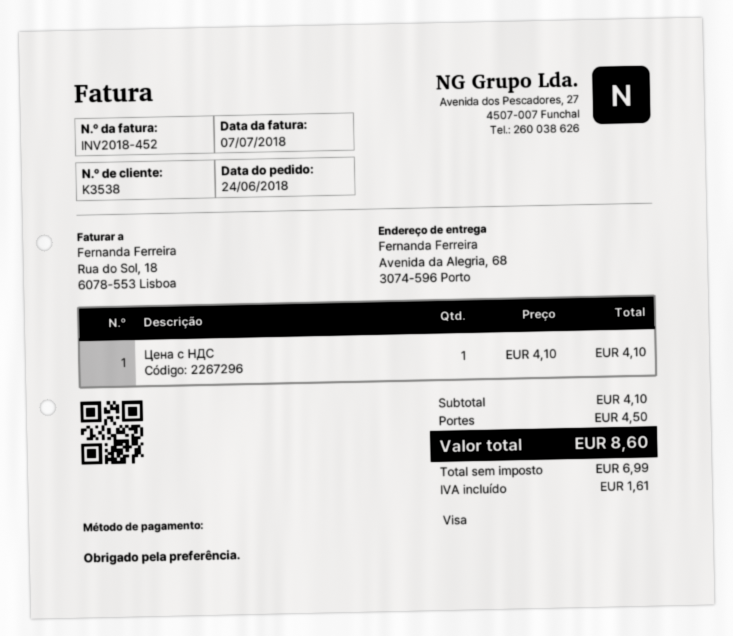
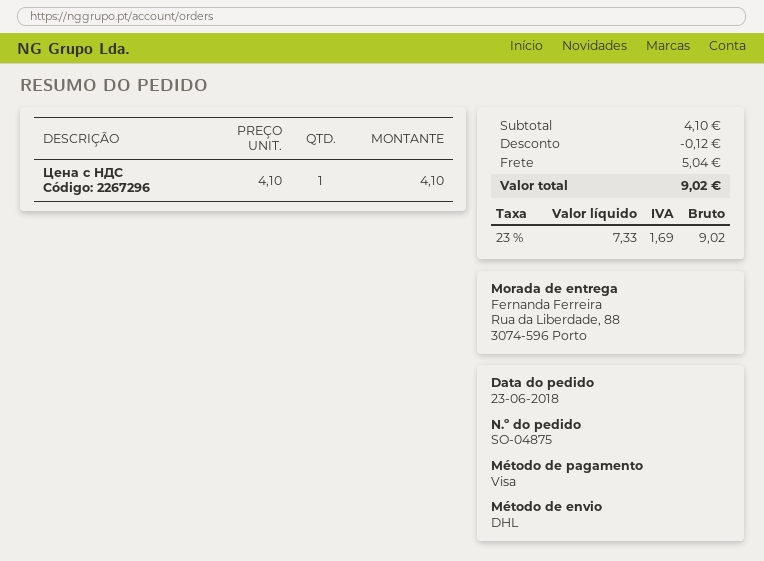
order date: 2018-06-24 -> 2018-06-23
ship to: Avenida da Alegria, 68, 3074-596 Porto -> Rua da Liberdade, 88, 3074-596 Porto
discount: none -> 0.12
shipping: 4.50 -> 5.04
net: 6.99 -> 7.33
tax: 1.61 -> 1.69
total: 8.60 -> 9.02

